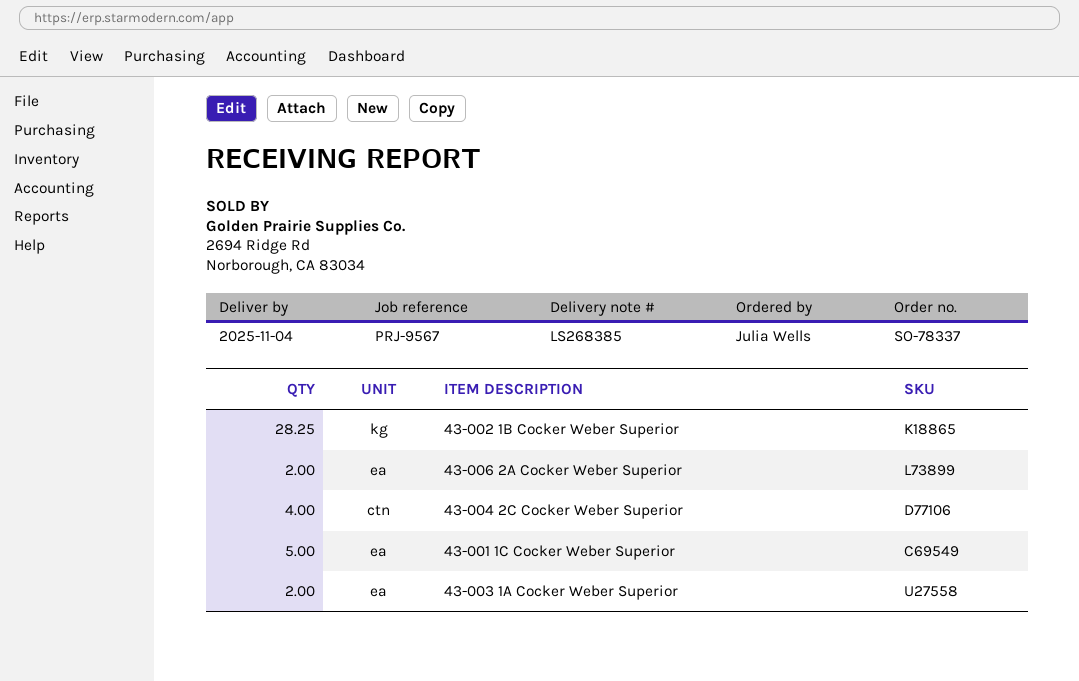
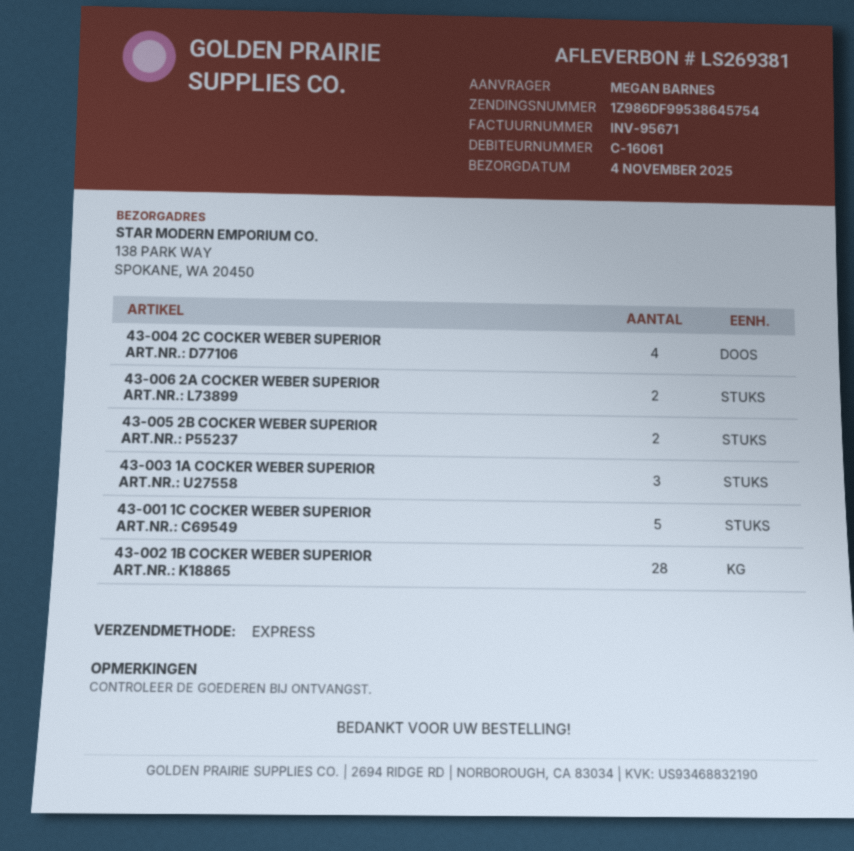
delivery note number: LS268385 -> LS269381
ordered by: Julia Wells -> MEGAN BARNES
43-002 1B Cocker Weber Superior: 28.25 -> 28
43-003 1A Cocker Weber Superior: 2 -> 3
43-005 2B COCKER WEBER SUPERIOR: none -> 2

